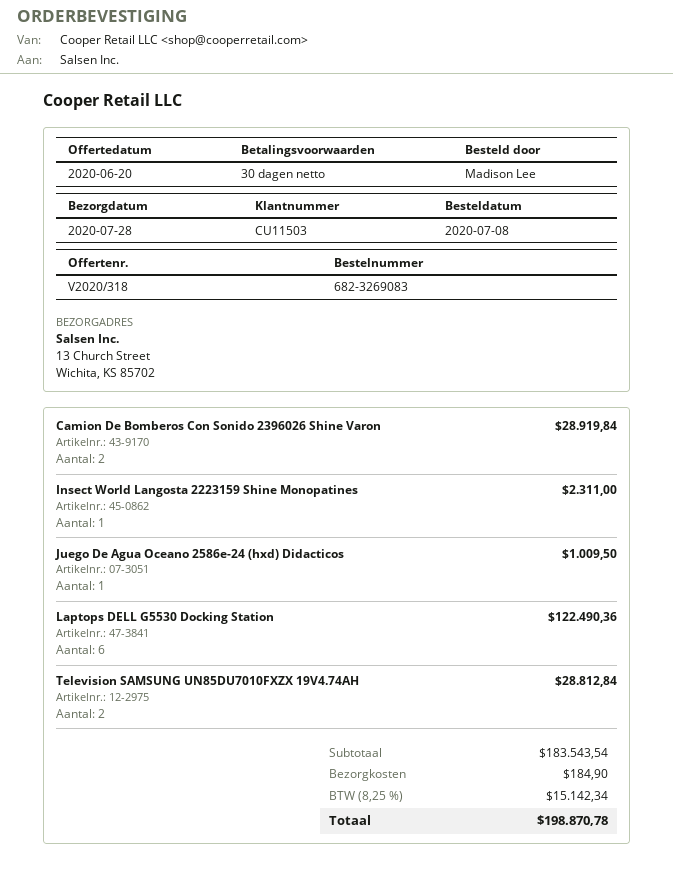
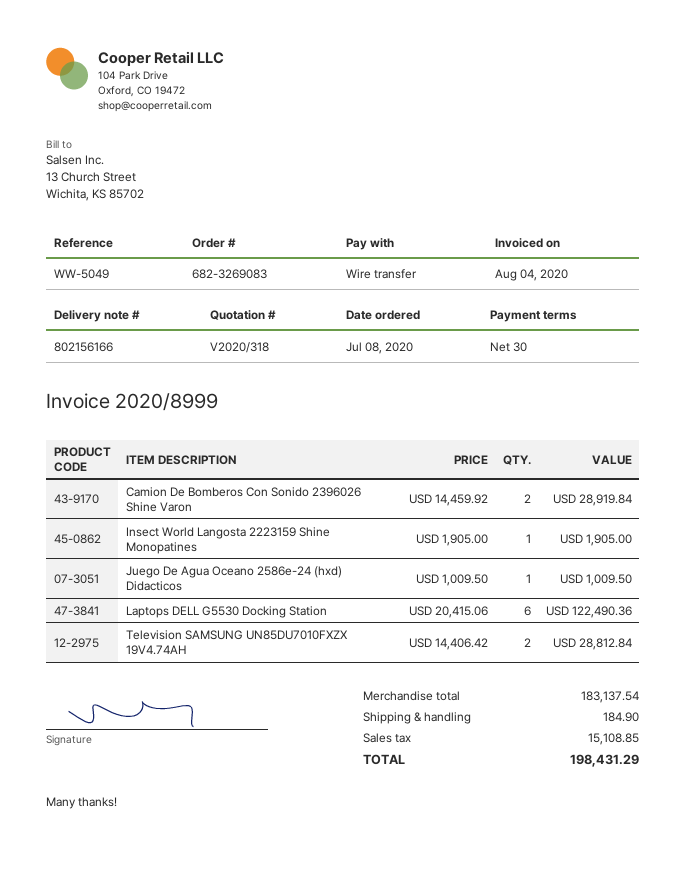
Insect World Langosta 2223159 Shine Monopatines: 1 for 2311.00 -> 1 for 1905.00
subtotal: 183543.54 -> 183137.54
tax: 15142.34 -> 15108.85
total: 198870.78 -> 198431.29

